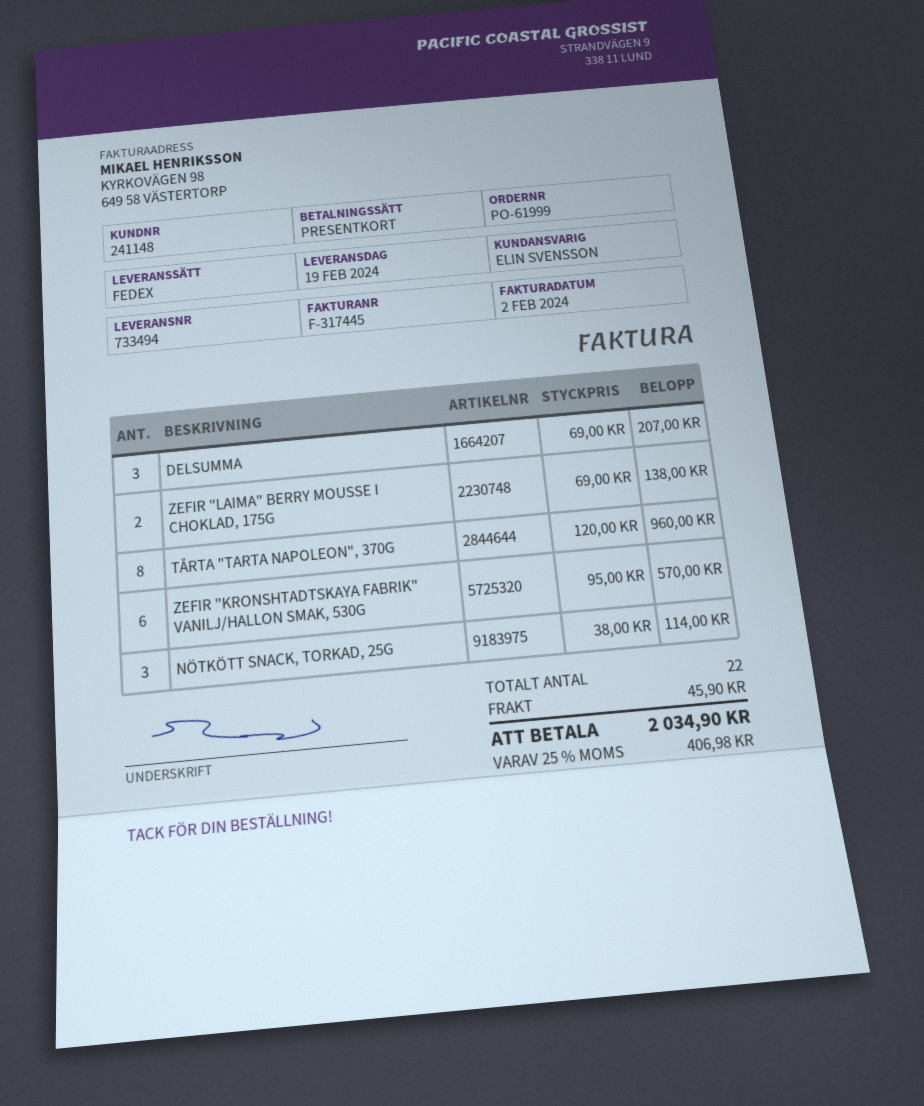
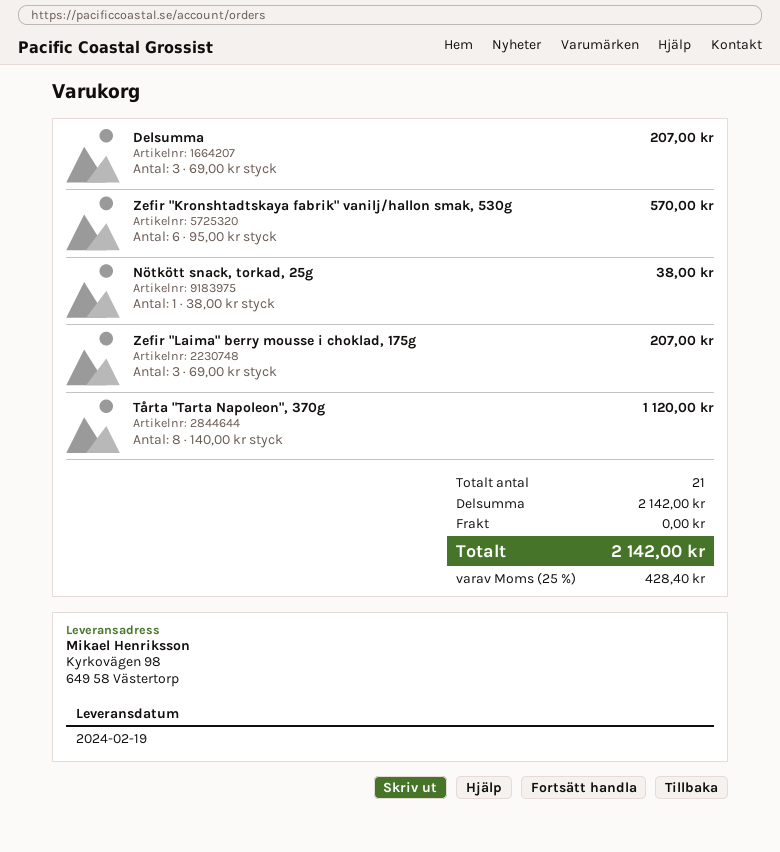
ZEFIR "LAIMA" BERRY MOUSSE I CHOKLAD, 175G: 2 x 69.00 = 138.00 -> 3 x 69.00 = 207.00
TÅRTA "TARTA NAPOLEON", 370G: 8 x 120.00 = 960.00 -> 8 x 140.00 = 1120.00
NÖTKÖTT SNACK, TORKAD, 25G: 3 x 38.00 = 114.00 -> 1 x 38.00 = 38.00
total quantity: 22 -> 21
shipping: 45.90 -> 0.00
tax: 25% = 406.98 -> 25% = 428.40
total: 2034.90 -> 2142.00

